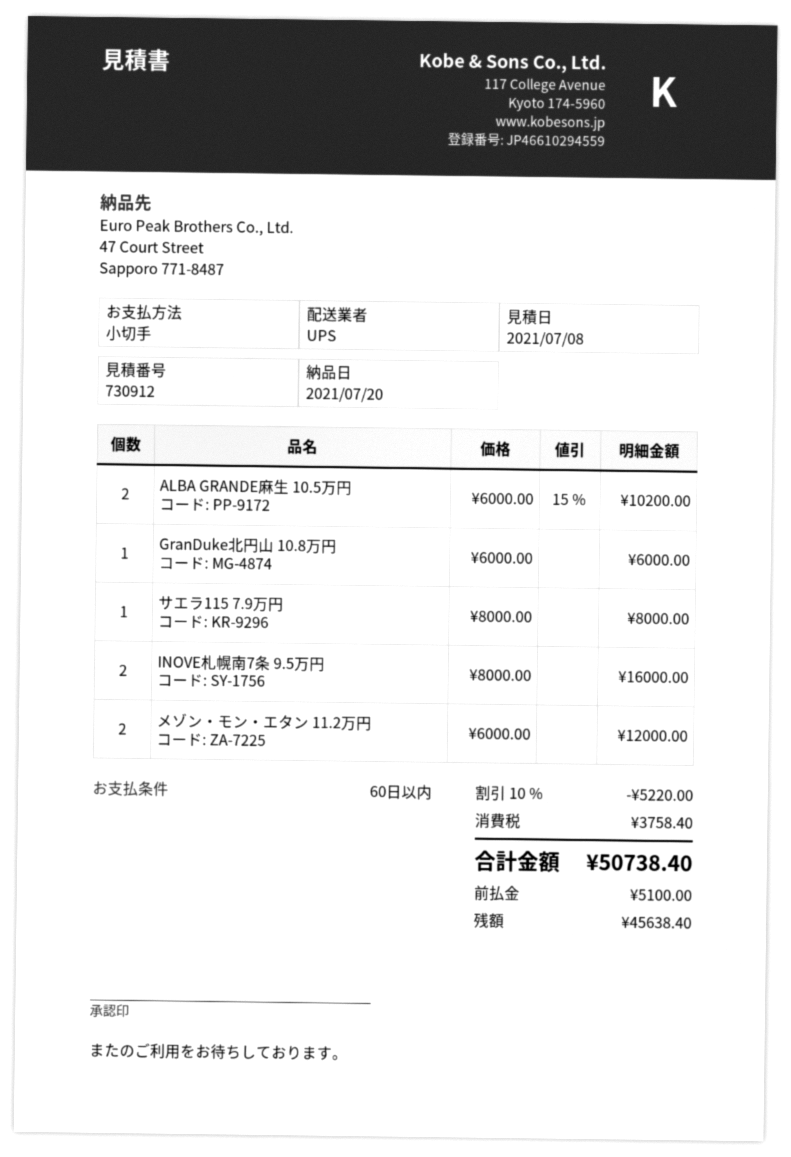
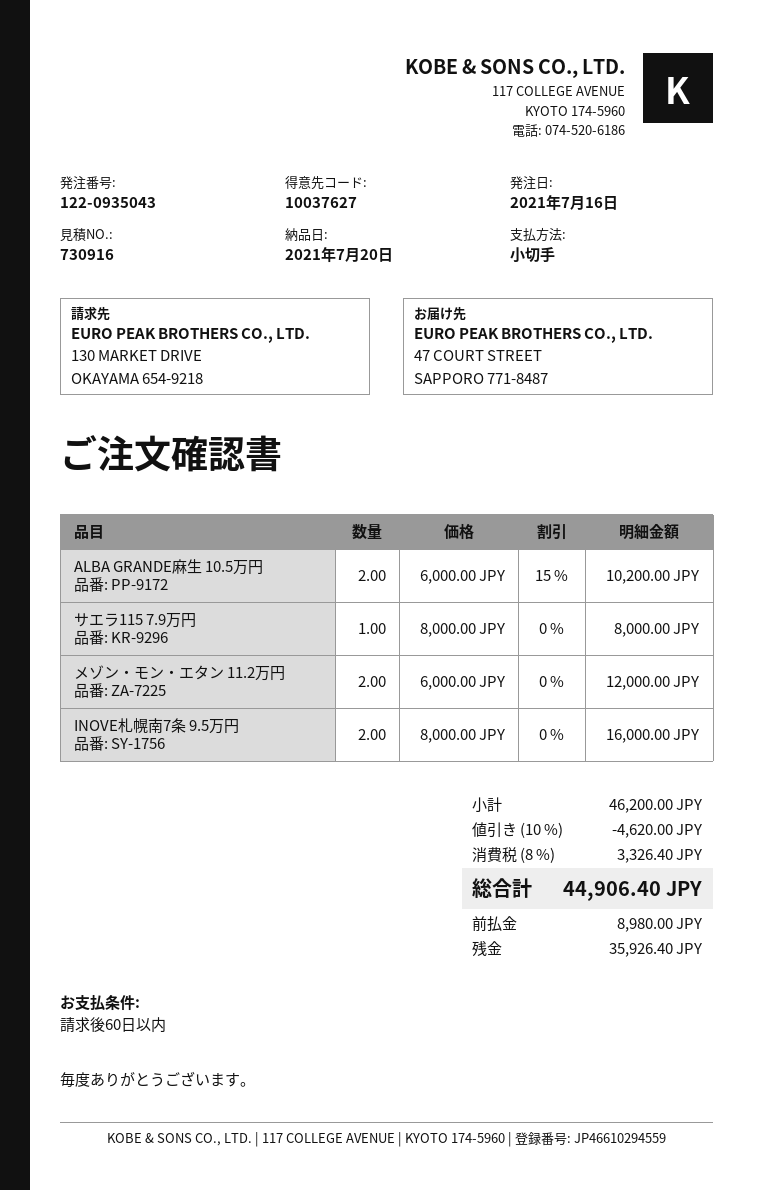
quote number: 730912 -> 730916
GranDuke北円山 10.8万円: 1 x 6000.00 = 6000.00 -> none
discount: 10% = 5220.00 -> 10% = 4620.00
tax: 3758.40 -> 3326.40
total: 50738.40 -> 44906.40
deposit: 5100.00 -> 8980.00
balance: 45638.40 -> 35926.40

